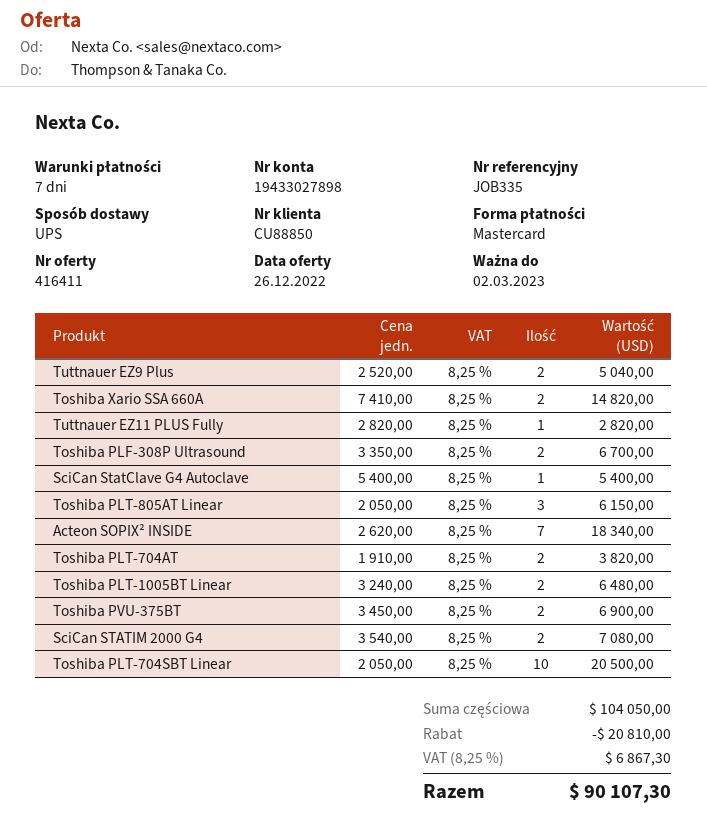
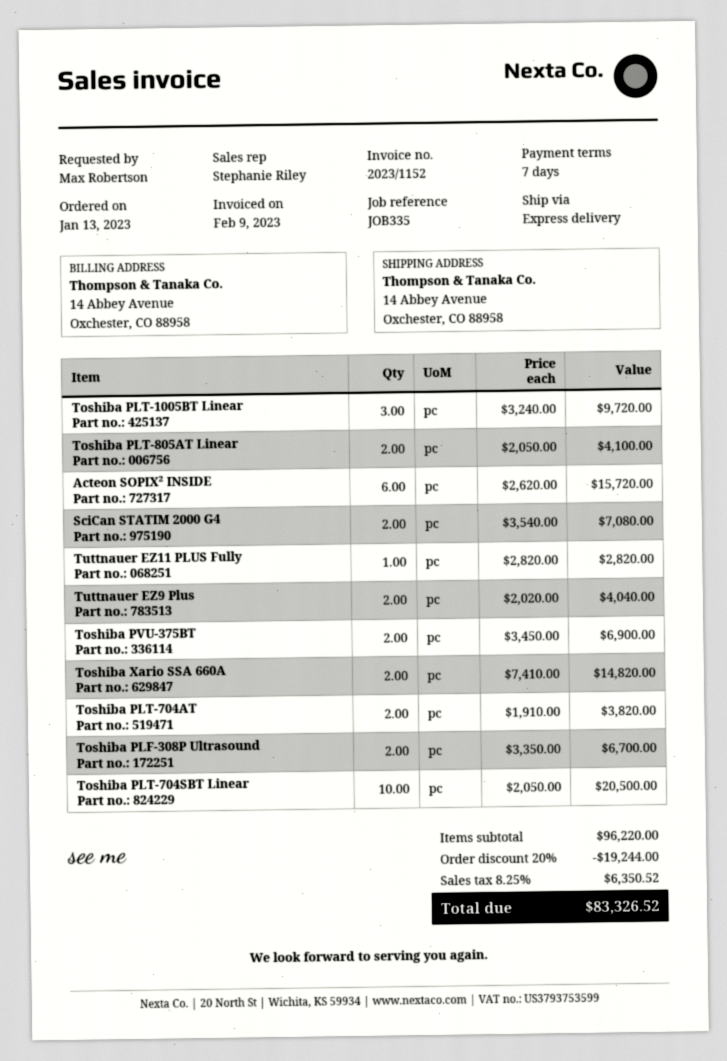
shipping method: UPS -> express
Tuttnauer EZ9 Plus: 2 x 2520.00 = 5040.00 -> 2 x 2020.00 = 4040.00
SciCan StatClave G4 Autoclave: 1 x 5400.00 = 5400.00 -> none
Toshiba PLT-805AT Linear: 3 x 2050.00 = 6150.00 -> 2 x 2050.00 = 4100.00
Acteon SOPIX² INSIDE: 7 x 2620.00 = 18340.00 -> 6 x 2620.00 = 15720.00
Toshiba PLT-1005BT Linear: 2 x 3240.00 = 6480.00 -> 3 x 3240.00 = 9720.00
subtotal: 104050.00 -> 96220.00
discount: 20810.00 -> 19244.00
tax: 8.25% = 6867.30 -> 8.25% = 6350.52
total: 90107.30 -> 83326.52

